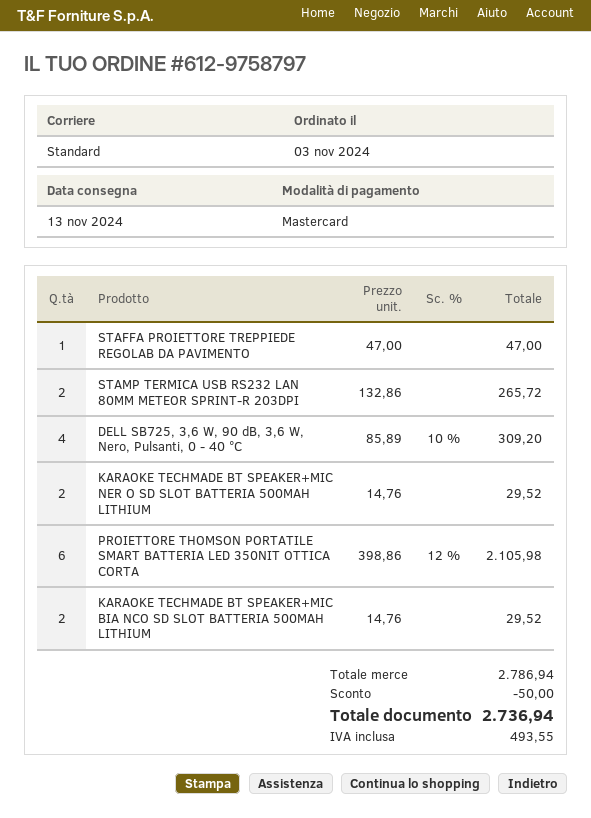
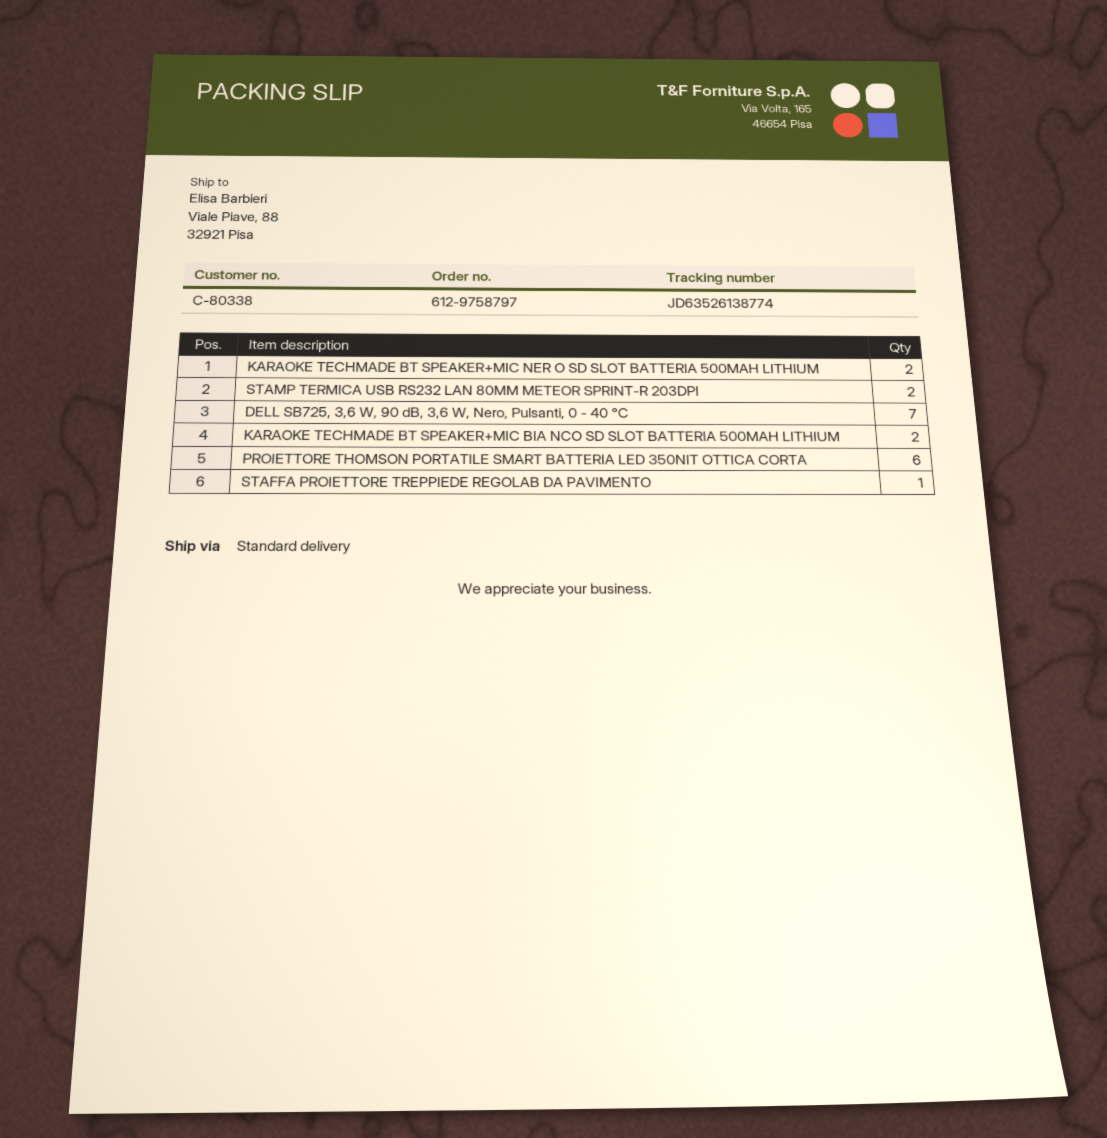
DELL SB725, 3,6 W, 90 dB, 3,6 W, Nero, Pulsanti, 0 - 40 °C: 4 -> 7

